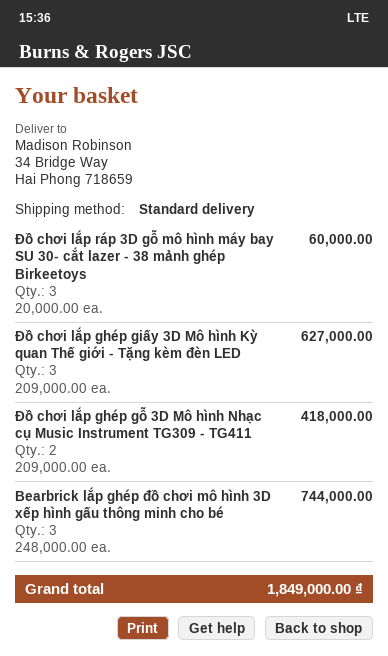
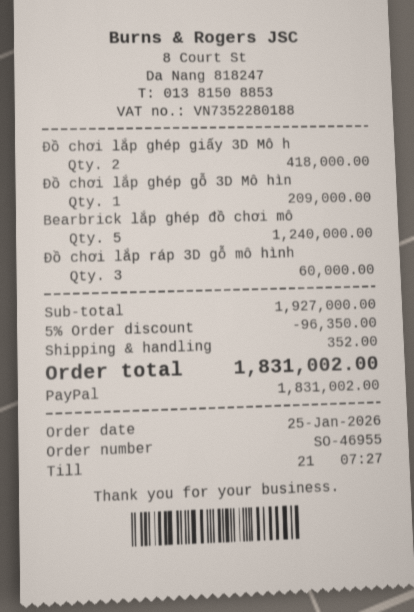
Đồ chơi lắp ghép giấy 3D Mô hình Kỳ quan Thế giới - Tặng kèm đèn LED: 3 for 627000.00 -> 2 for 418000.00
Đồ chơi lắp ghép gỗ 3D Mô hình Nhạc cụ Music Instrument TG309 - TG411: 2 for 418000.00 -> 1 for 209000.00
Bearbrick lắp ghép đồ chơi mô hình 3D xếp hình gấu thông minh cho bé: 3 for 744000.00 -> 5 for 1240000.00
discount: none -> 5% = 96350.00
shipping: none -> 352.00
total: 1849000.00 -> 1831002.00

